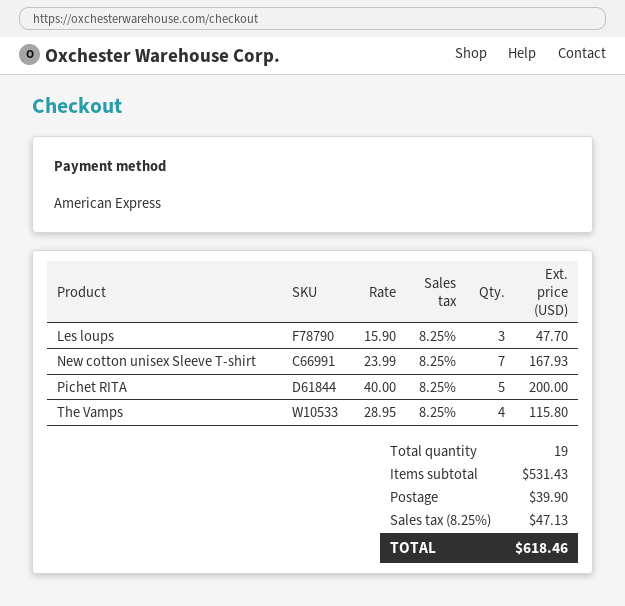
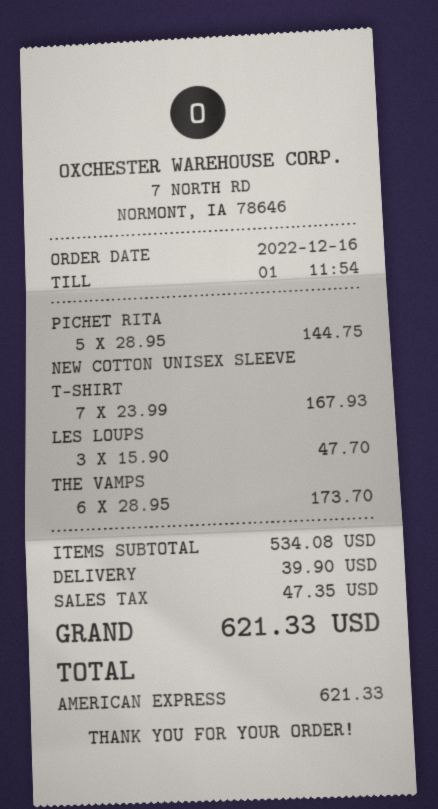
Pichet RITA: 5 x 40.00 = 200.00 -> 5 x 28.95 = 144.75
The Vamps: 4 x 28.95 = 115.80 -> 6 x 28.95 = 173.70
subtotal: 531.43 -> 534.08
tax: 47.13 -> 47.35
total: 618.46 -> 621.33

